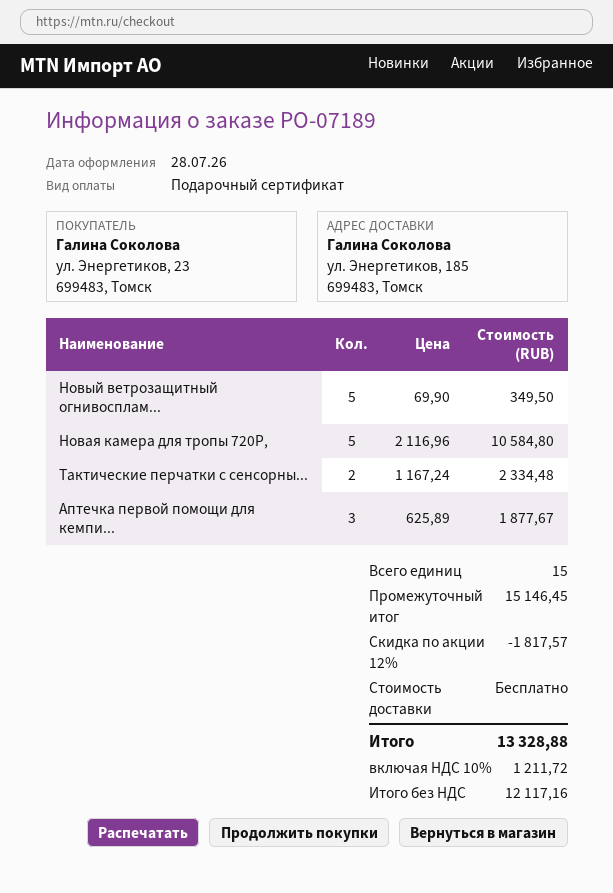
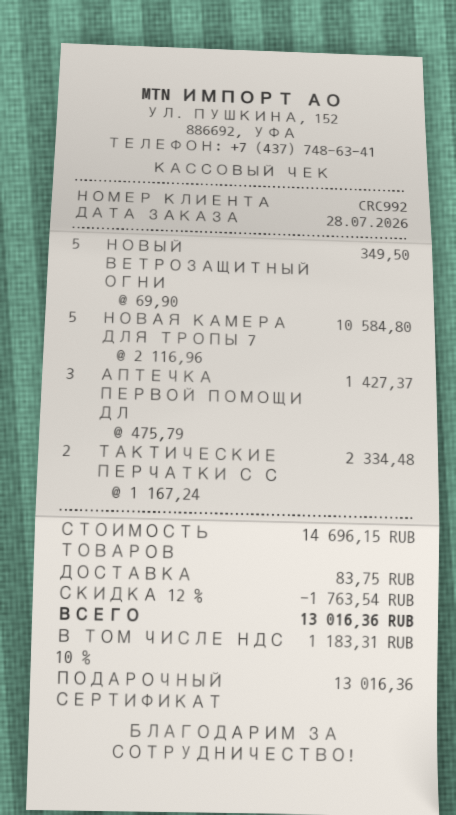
Аптечка первой помощи для кемпи...: 3 x 625.89 = 1877.67 -> 3 x 475.79 = 1427.37
subtotal: 15146.45 -> 14696.15
discount: 12% = 1817.57 -> 12% = 1763.54
shipping: 0.00 -> 83.75
tax: 10% = 1211.72 -> 10% = 1183.31
total: 13328.88 -> 13016.36

